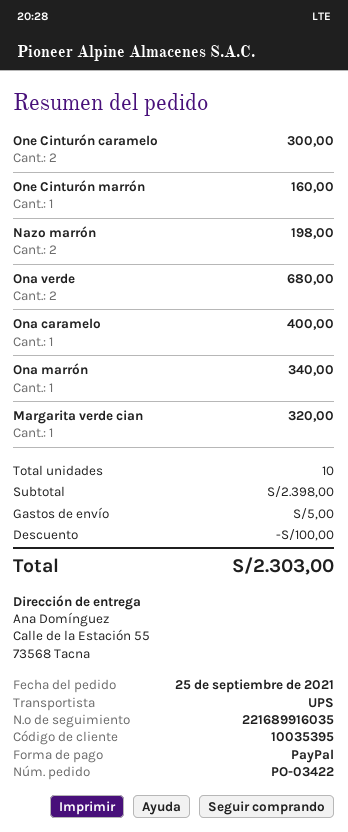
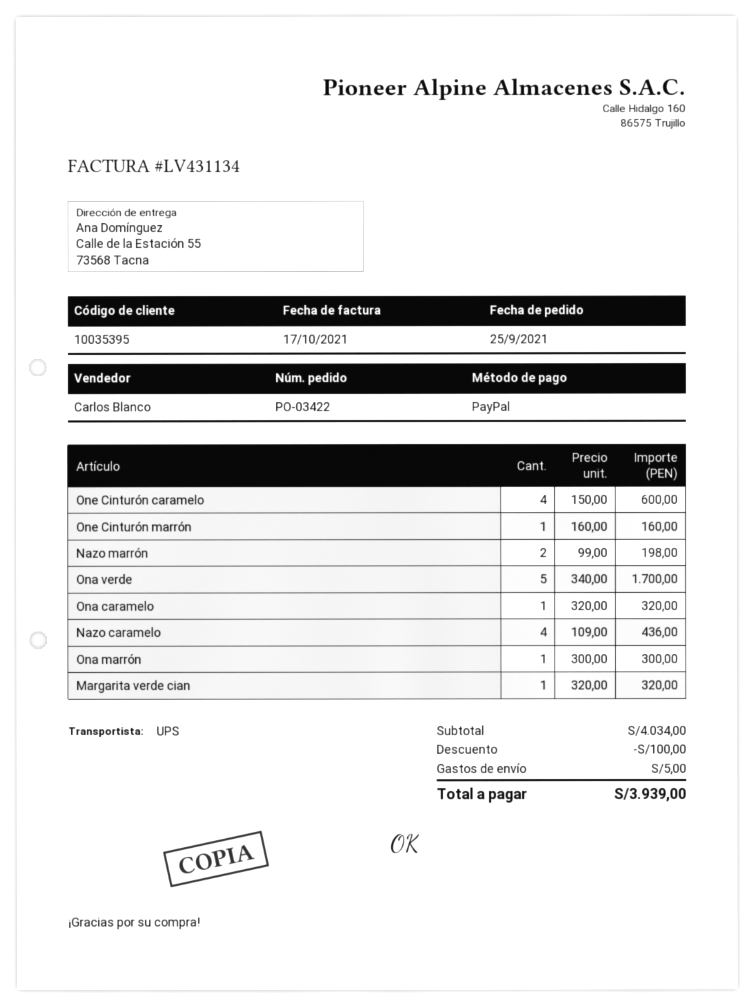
One Cinturón caramelo: 2 for 300.00 -> 4 for 600.00
Ona verde: 2 for 680.00 -> 5 for 1700.00
Ona caramelo: 1 for 400.00 -> 1 for 320.00
Ona marrón: 1 for 340.00 -> 1 for 300.00
Nazo caramelo: none -> 4 for 436.00
subtotal: 2398.00 -> 4034.00
total: 2303.00 -> 3939.00

